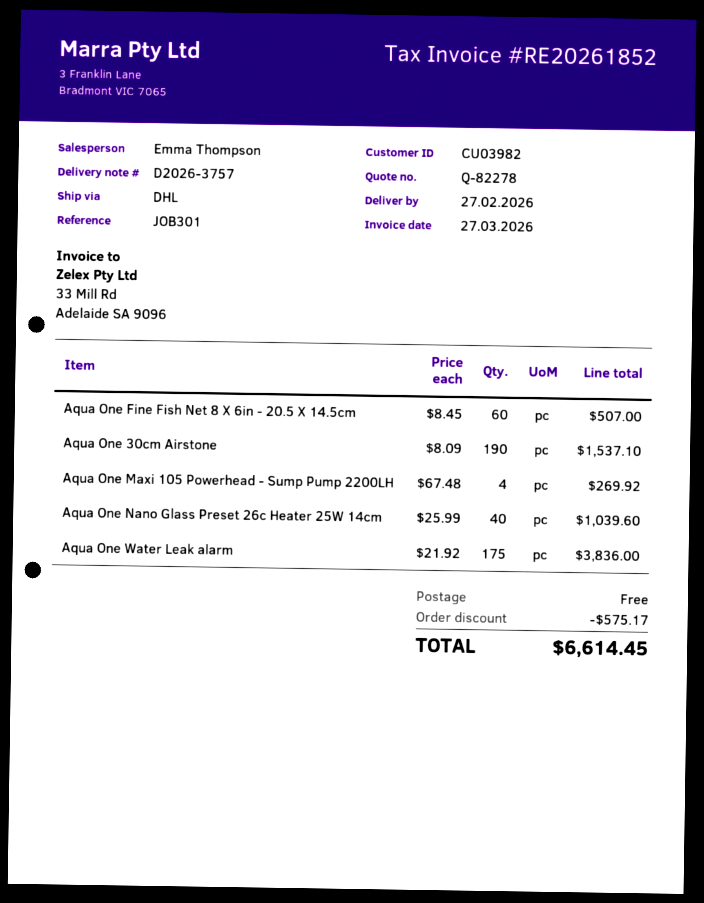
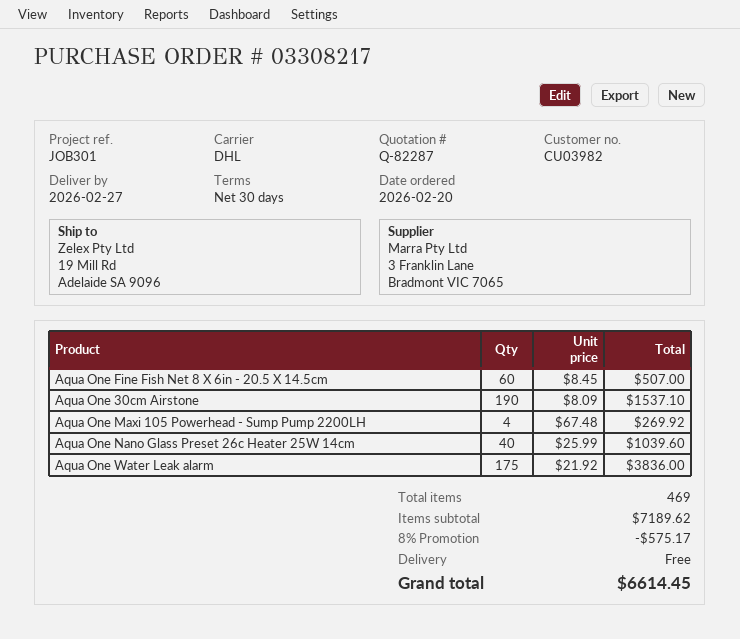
quote number: Q-82278 -> Q-82287

